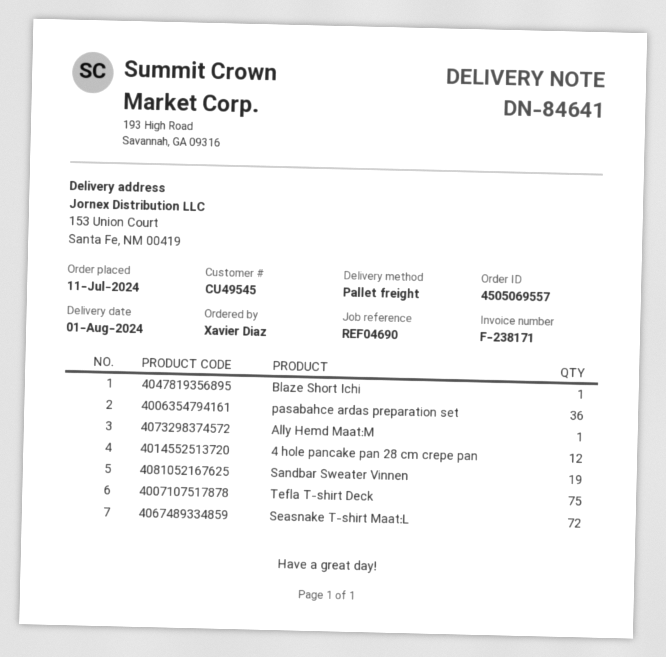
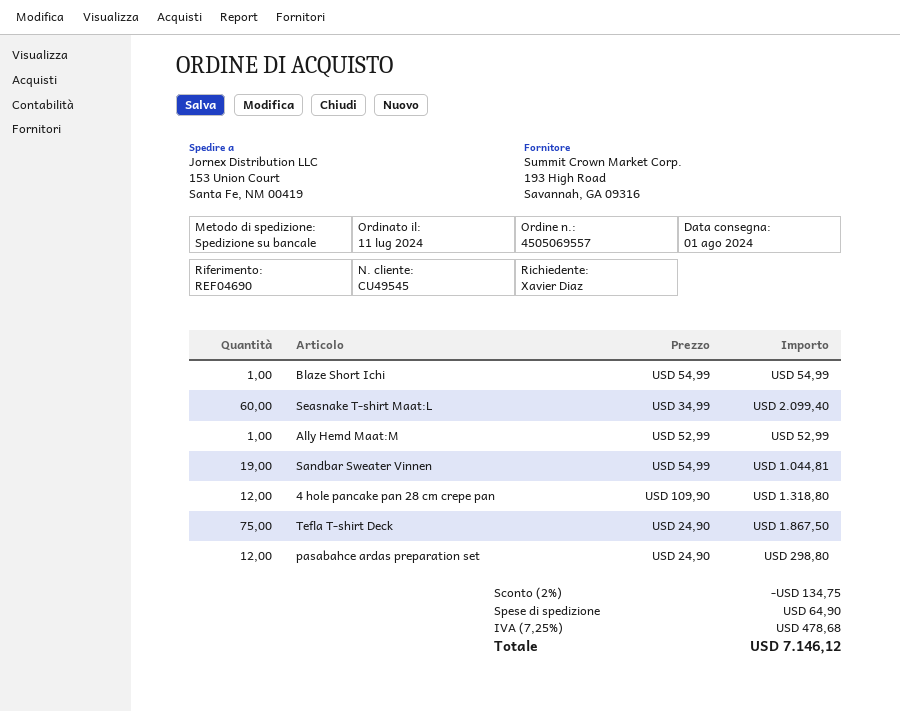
pasabahce ardas preparation set: 36 -> 12
Seasnake T-shirt Maat:L: 72 -> 60

